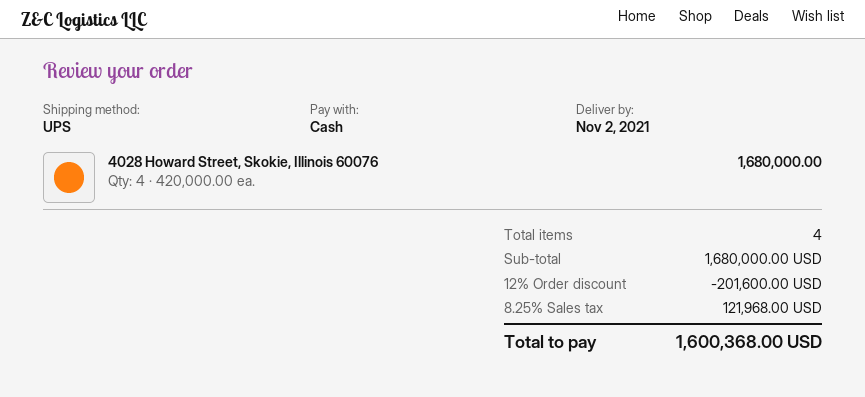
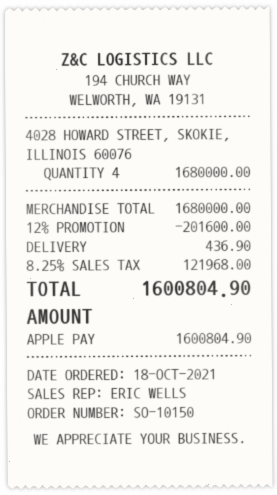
payment method: cash -> Apple Pay
shipping: none -> 436.90
total: 1600368.00 -> 1600804.90

